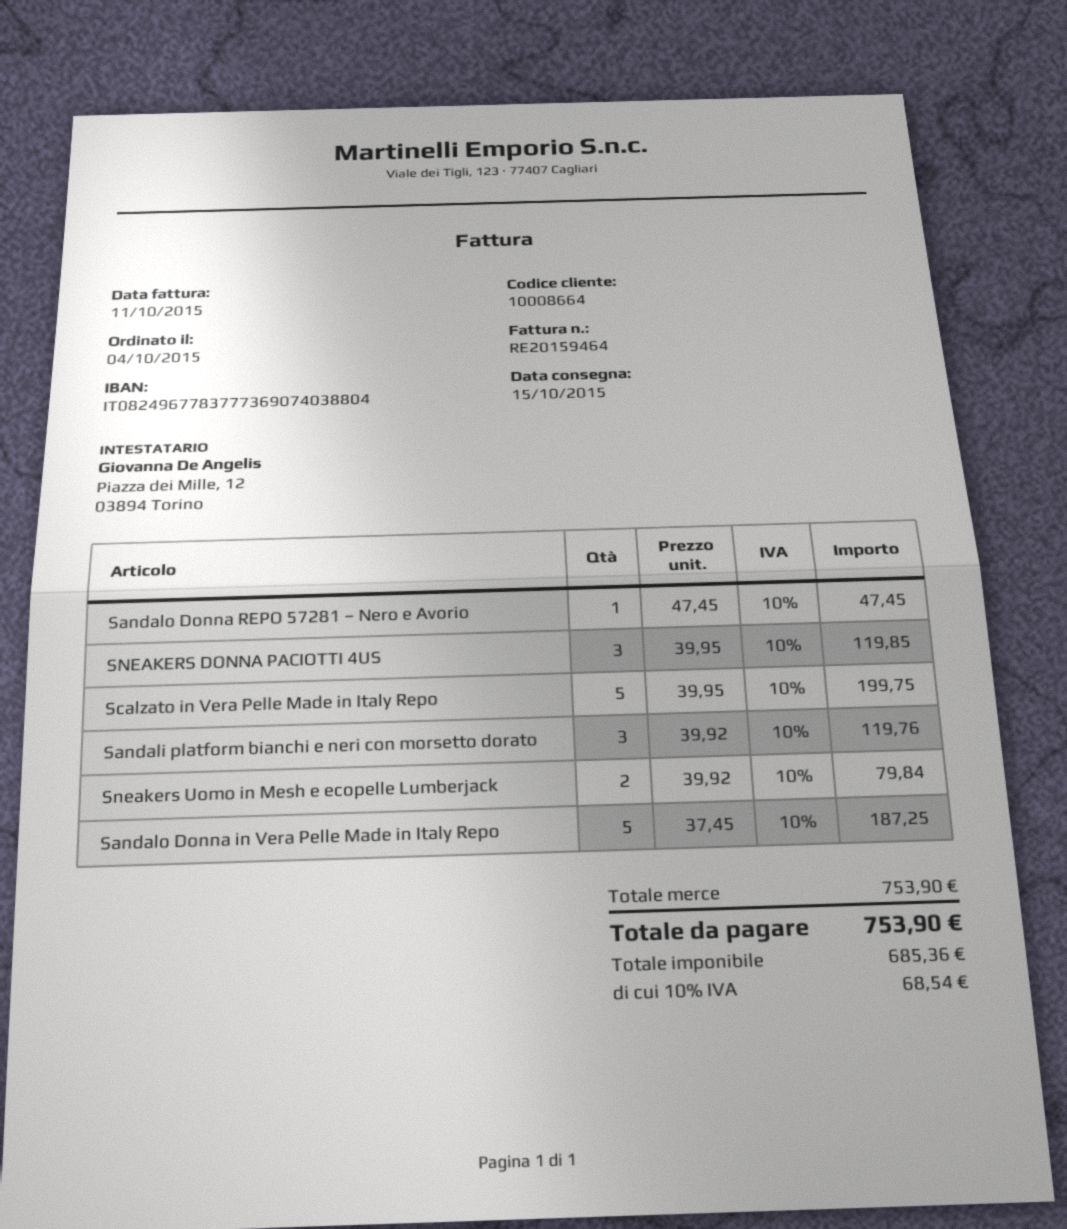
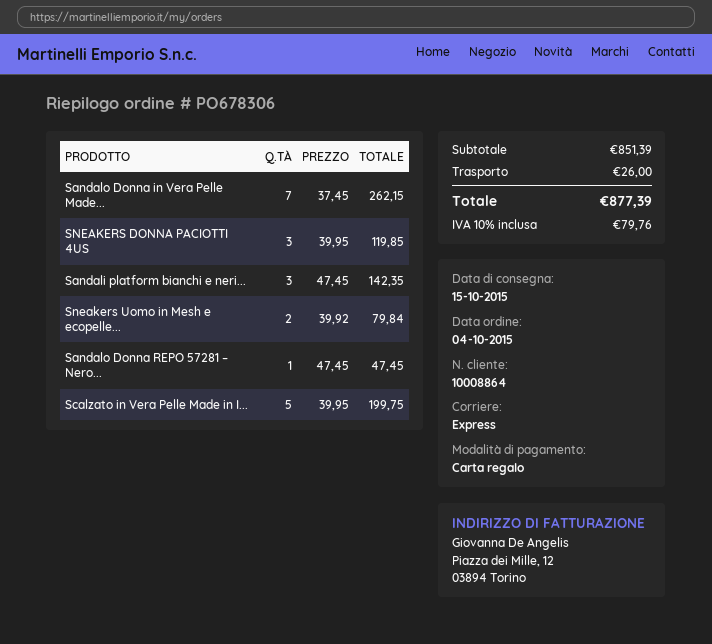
customer number: 10008664 -> 10008864
Sandali platform bianchi e neri con morsetto dorato: 3 x 39.92 = 119.76 -> 3 x 47.45 = 142.35
Sandalo Donna in Vera Pelle Made in Italy Repo: 5 x 37.45 = 187.25 -> 7 x 37.45 = 262.15
subtotal: 753.90 -> 851.39
shipping: none -> 26.00
tax: 10% = 68.54 -> 10% = 79.76
total: 753.90 -> 877.39

